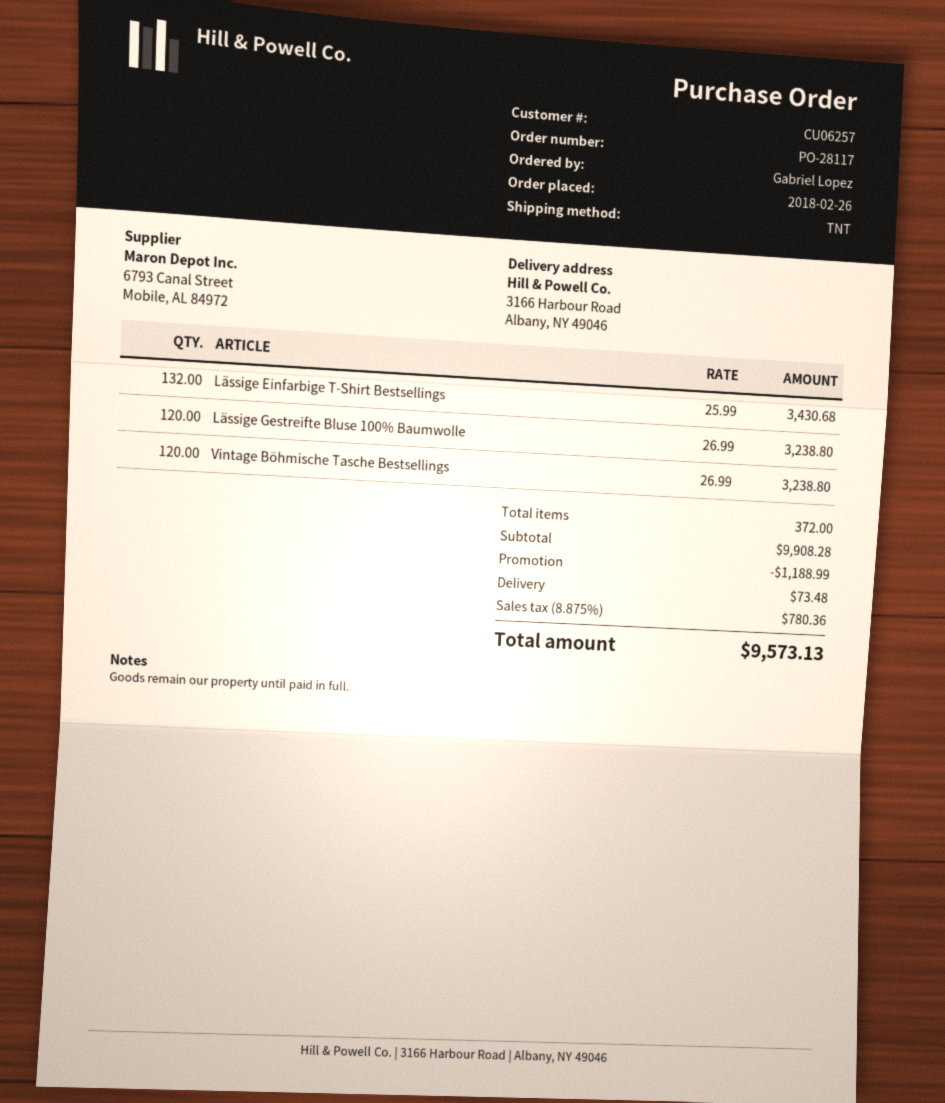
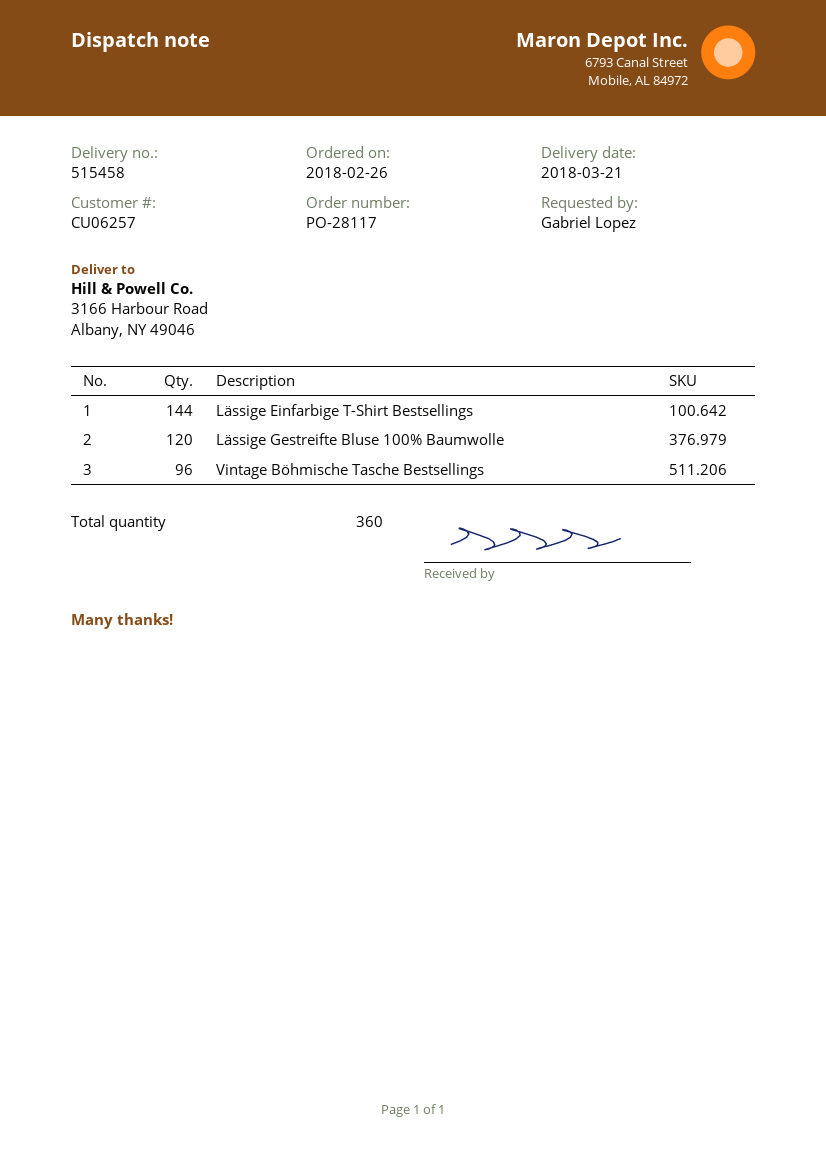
Lässige Einfarbige T-Shirt Bestsellings: 132 -> 144
Vintage Böhmische Tasche Bestsellings: 120 -> 96
total quantity: 372 -> 360

